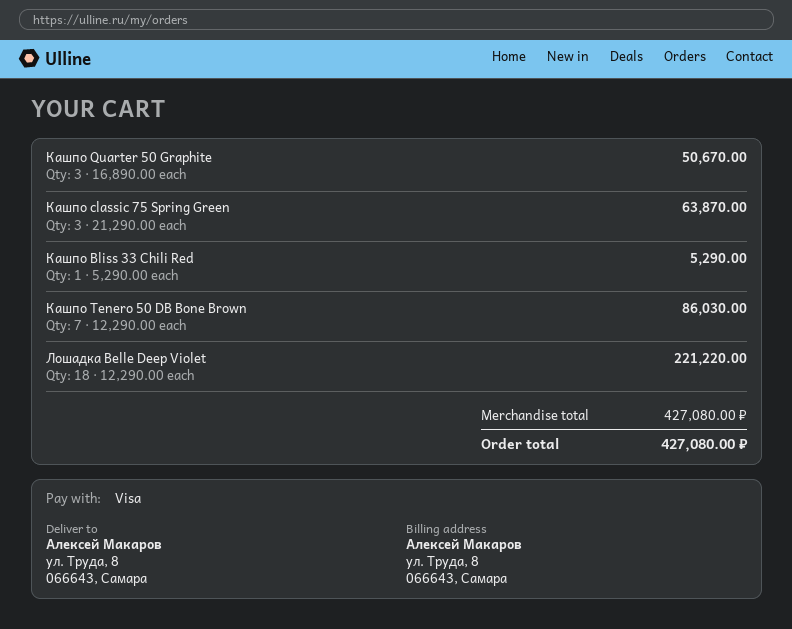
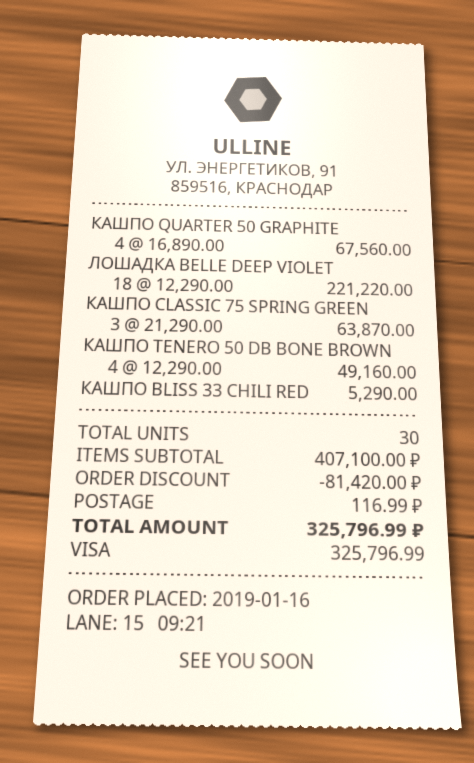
Кашпо Quarter 50 Graphite: 3 x 16890.00 = 50670.00 -> 4 x 16890.00 = 67560.00
Кашпо Tenero 50 DB Bone Brown: 7 x 12290.00 = 86030.00 -> 4 x 12290.00 = 49160.00
subtotal: 427080.00 -> 407100.00
discount: none -> 81420.00
shipping: none -> 116.99
total: 427080.00 -> 325796.99

